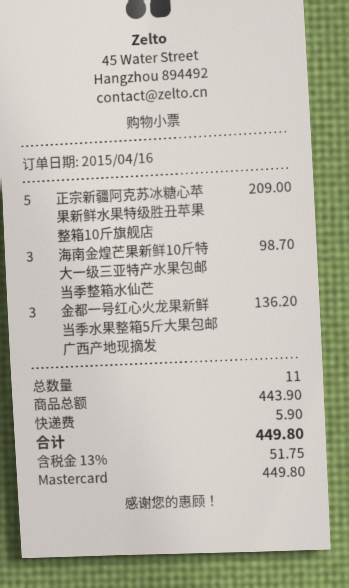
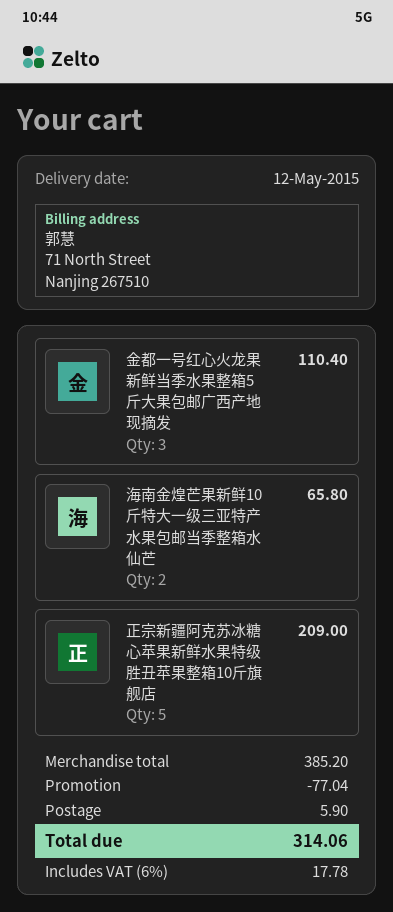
海南金煌芒果新鲜10斤特大一级三亚特产水果包邮当季整箱水仙芒: 3 for 98.70 -> 2 for 65.80
金都一号红心火龙果新鲜当季水果整箱5斤大果包邮广西产地现摘发: 3 for 136.20 -> 3 for 110.40
subtotal: 443.90 -> 385.20
discount: none -> 77.04
tax: 13% = 51.75 -> 6% = 17.78
total: 449.80 -> 314.06

